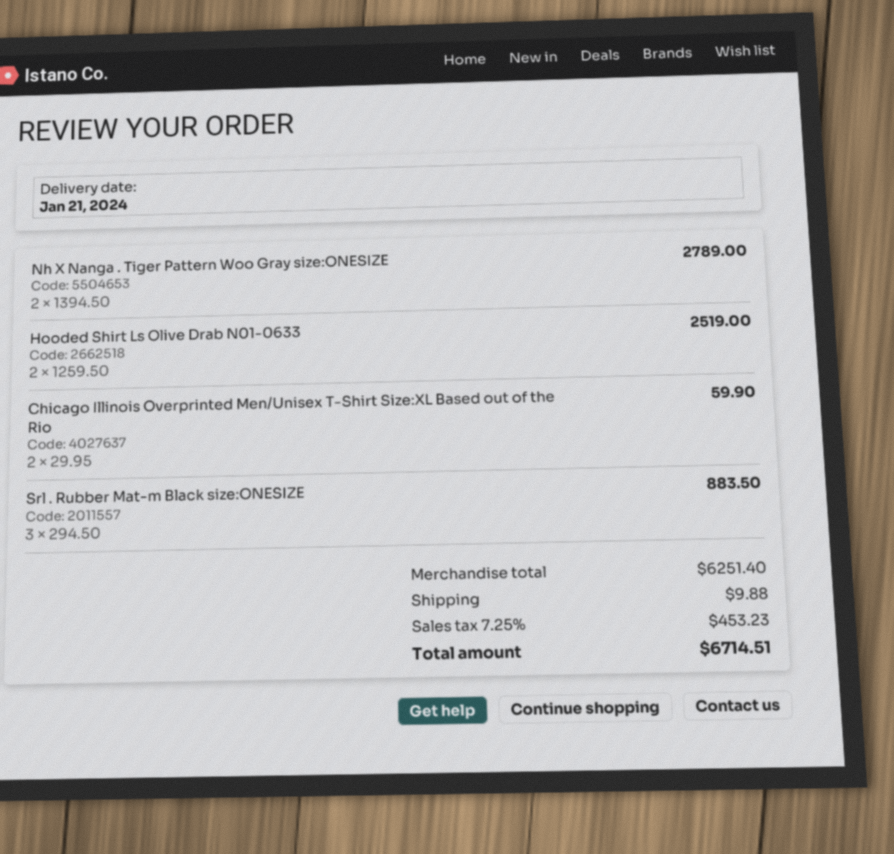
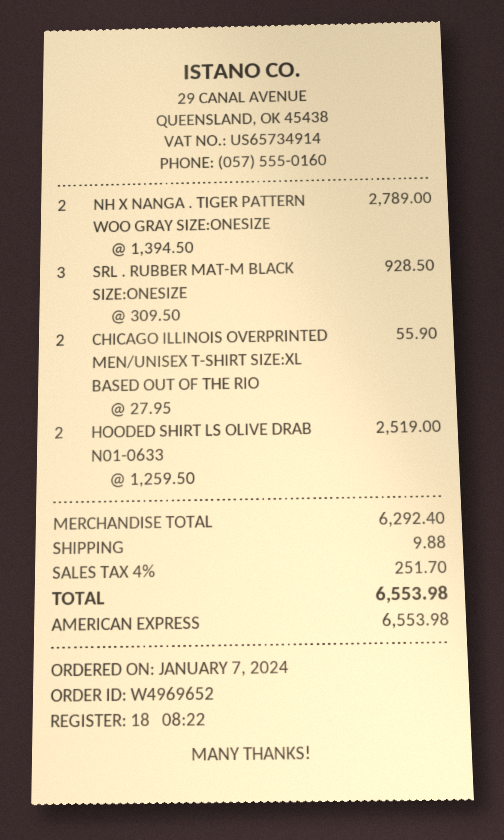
Chicago Illinois Overprinted Men/Unisex T-Shirt Size:XL Based out of the Rio: 2 x 29.95 = 59.90 -> 2 x 27.95 = 55.90
Srl . Rubber Mat-m Black size:ONESIZE: 3 x 294.50 = 883.50 -> 3 x 309.50 = 928.50
subtotal: 6251.40 -> 6292.40
tax: 7.25% = 453.23 -> 4% = 251.70
total: 6714.51 -> 6553.98

